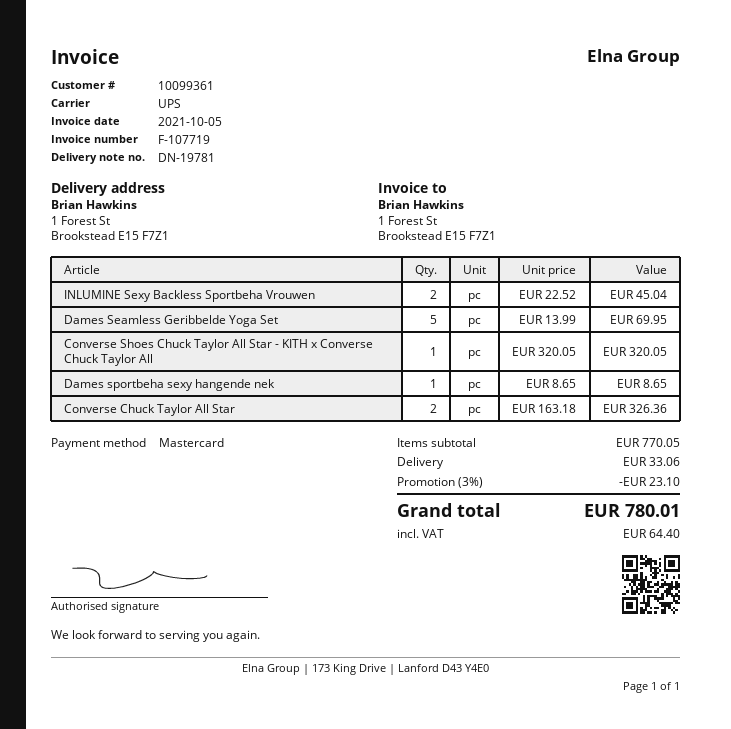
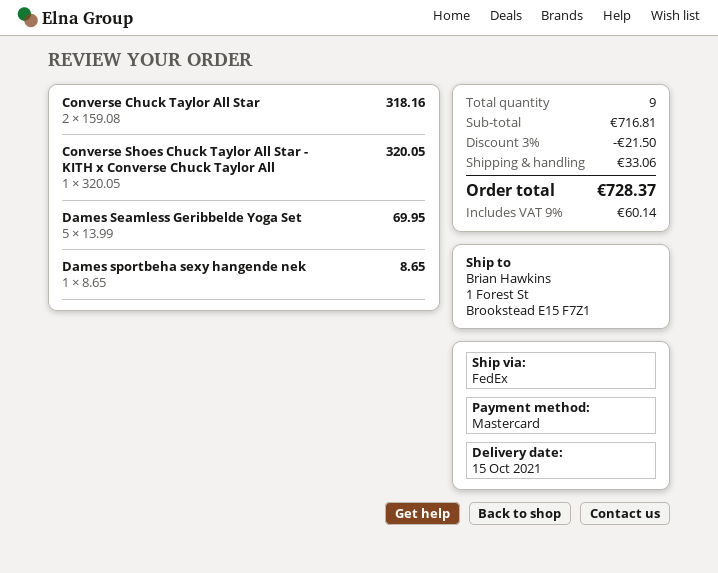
shipping method: UPS -> FedEx
INLUMINE Sexy Backless Sportbeha Vrouwen: 2 x 22.52 = 45.04 -> none
Converse Chuck Taylor All Star: 2 x 163.18 = 326.36 -> 2 x 159.08 = 318.16
subtotal: 770.05 -> 716.81
discount: 3% = 23.10 -> 3% = 21.50
tax: 64.40 -> 60.14
total: 780.01 -> 728.37

